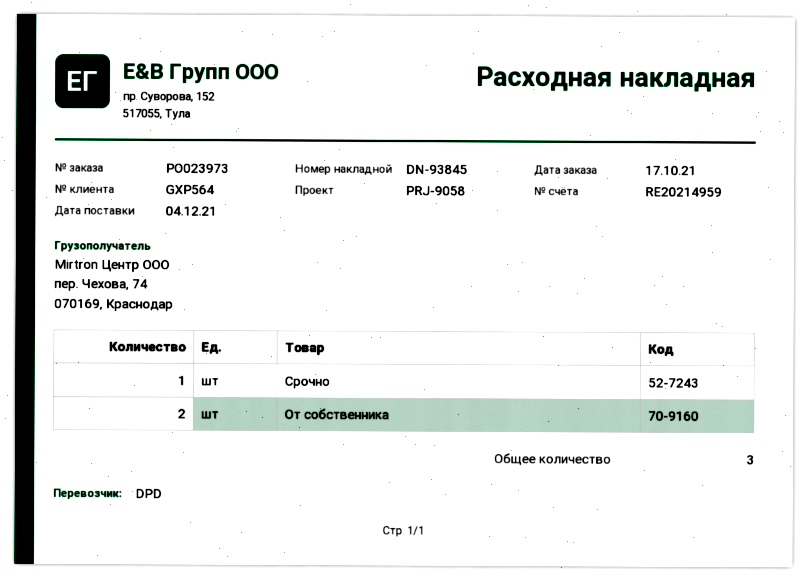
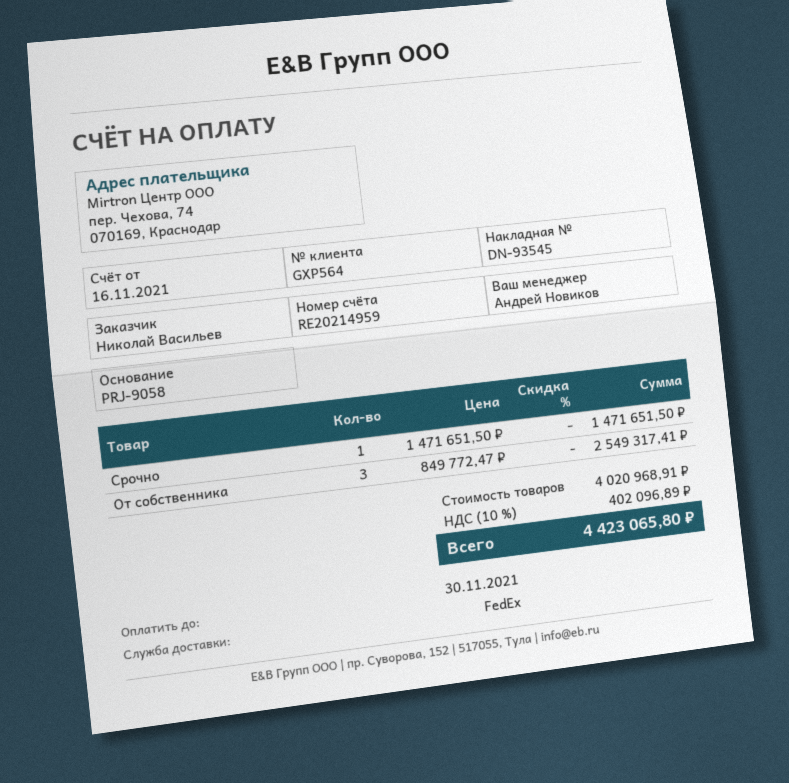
delivery note number: DN-93845 -> DN-93545
shipping method: DPD -> FedEx
От собственника: 2 -> 3

